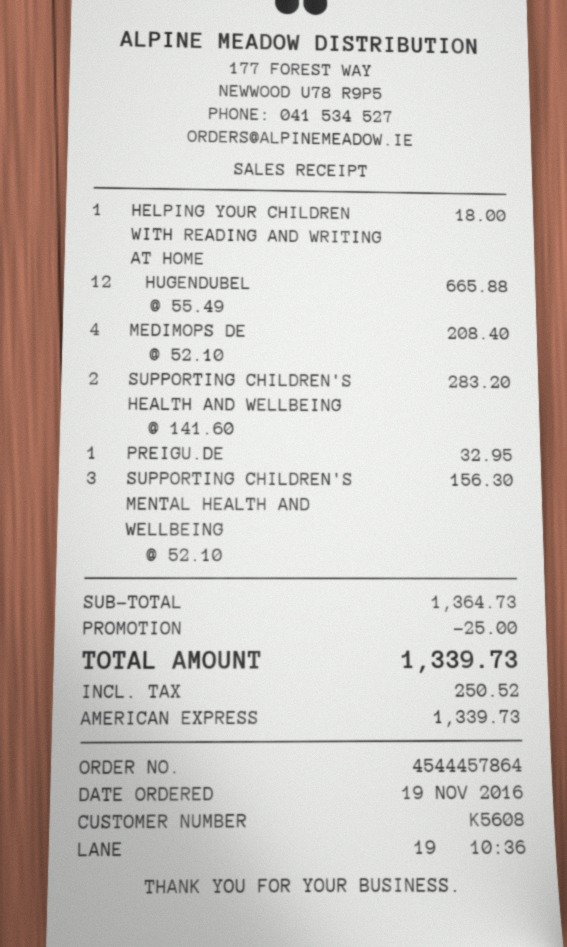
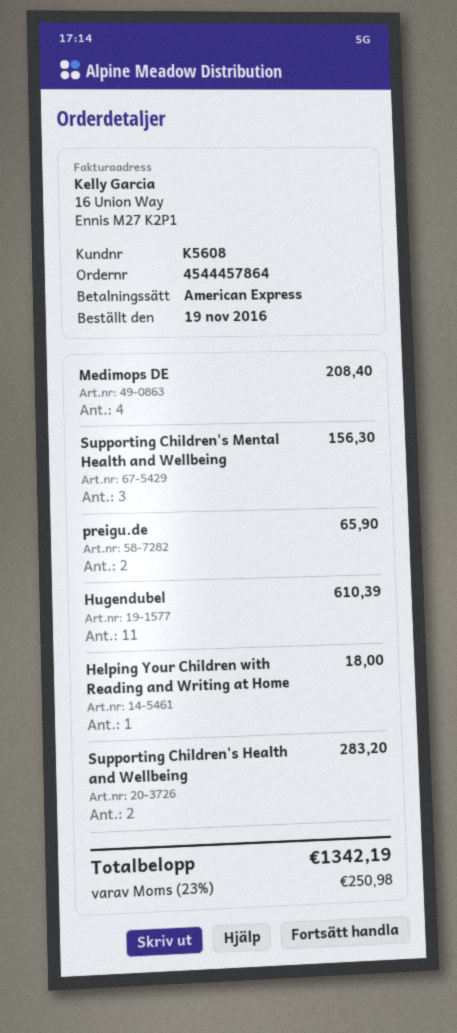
HUGENDUBEL: 12 for 665.88 -> 11 for 610.39
PREIGU.DE: 1 for 32.95 -> 2 for 65.90
discount: 25.00 -> none
tax: 250.52 -> 250.98
total: 1339.73 -> 1342.19

